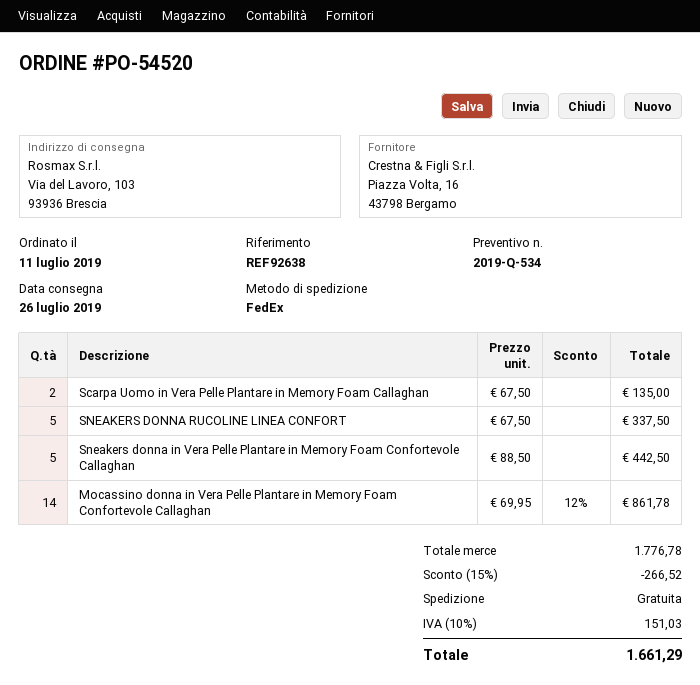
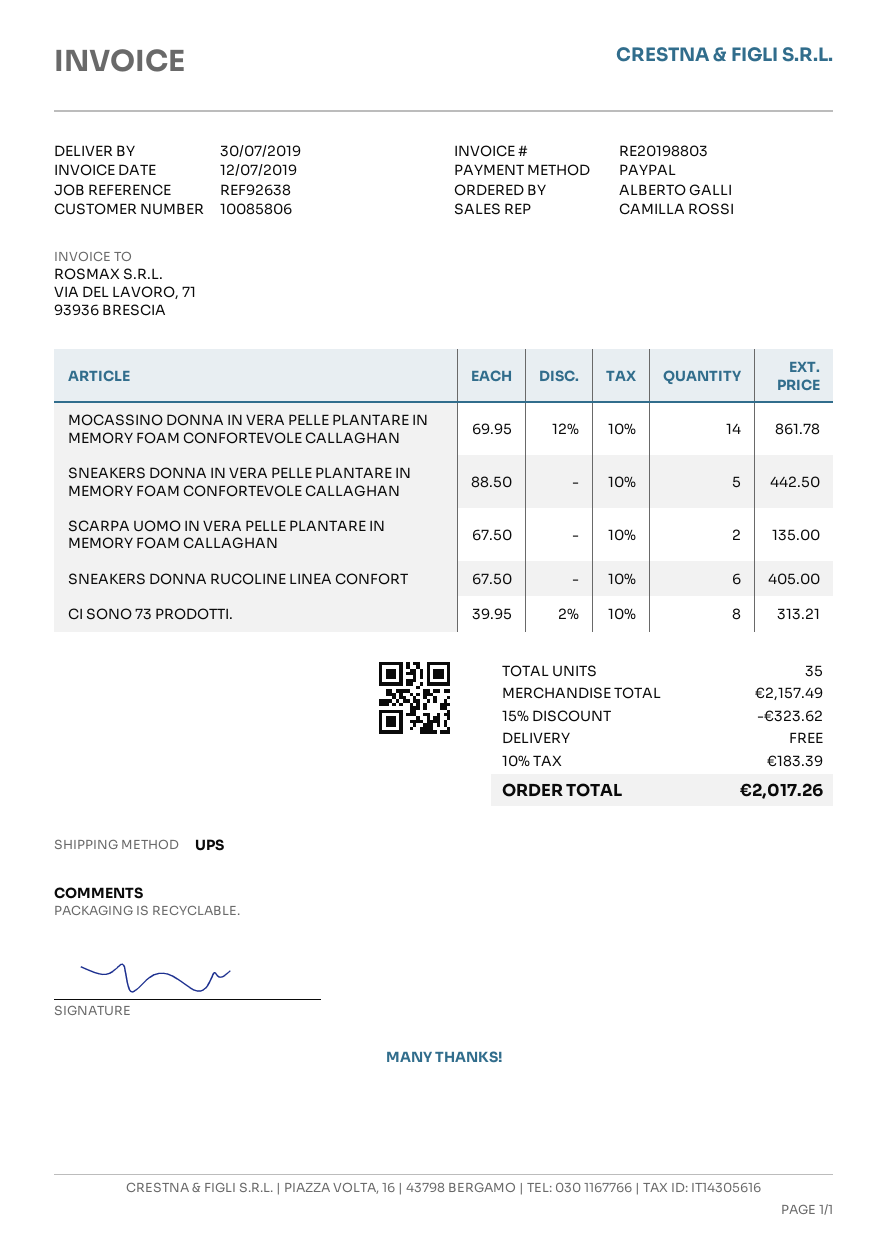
delivery date: 2019-07-26 -> 2019-07-30
shipping method: FedEx -> UPS
SNEAKERS DONNA RUCOLINE LINEA CONFORT: 5 x 67.50 = 337.50 -> 6 x 67.50 = 405.00
CI SONO 73 PRODOTTI.: none -> 8 x 39.95 - 2% = 313.21
subtotal: 1776.78 -> 2157.49
discount: 15% = 266.52 -> 15% = 323.62
tax: 10% = 151.03 -> 10% = 183.39
total: 1661.29 -> 2017.26

